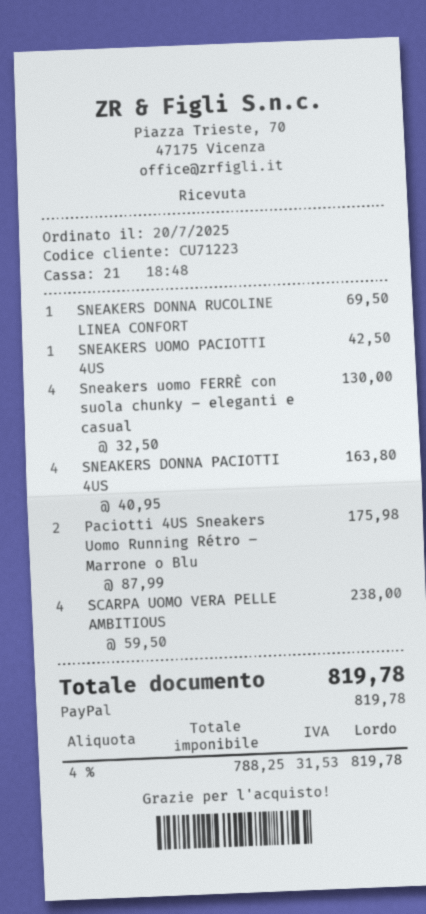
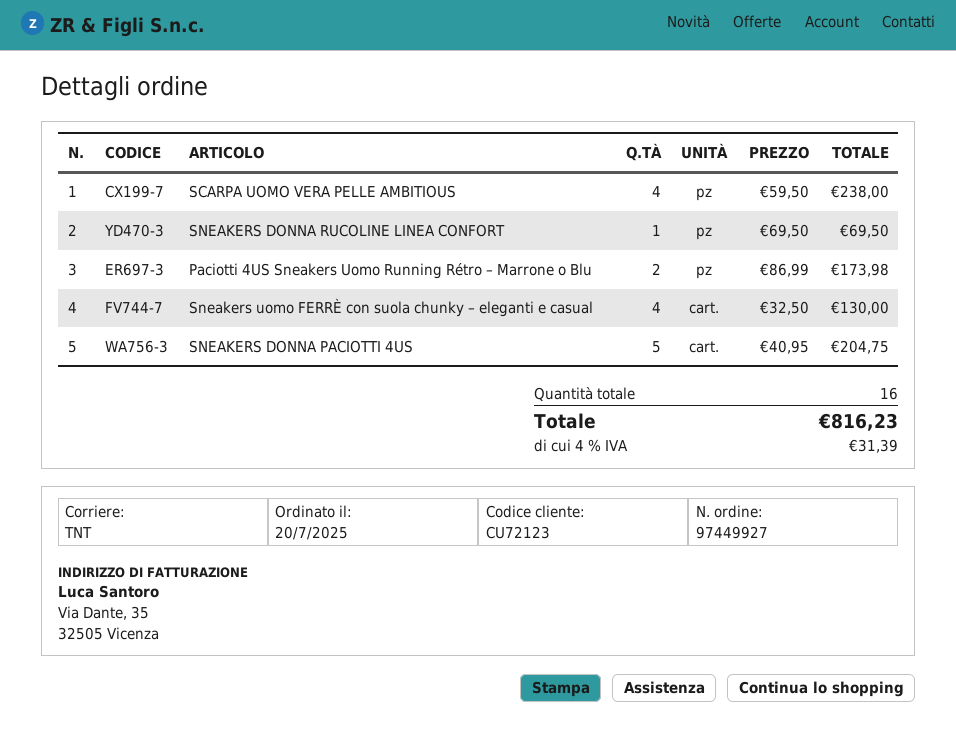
customer number: CU71223 -> CU72123
SNEAKERS UOMO PACIOTTI 4US: 1 x 42.50 = 42.50 -> none
SNEAKERS DONNA PACIOTTI 4US: 4 x 40.95 = 163.80 -> 5 x 40.95 = 204.75
Paciotti 4US Sneakers Uomo Running Rétro – Marrone o Blu: 2 x 87.99 = 175.98 -> 2 x 86.99 = 173.98
tax: 4% = 31.53 -> 4% = 31.39
total: 819.78 -> 816.23

